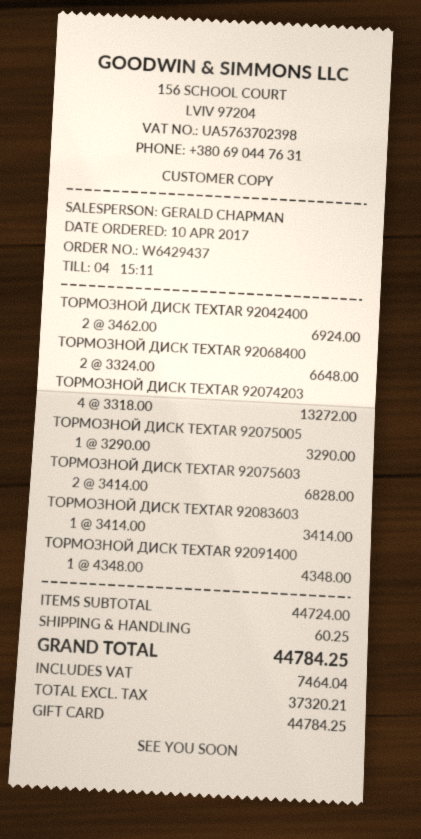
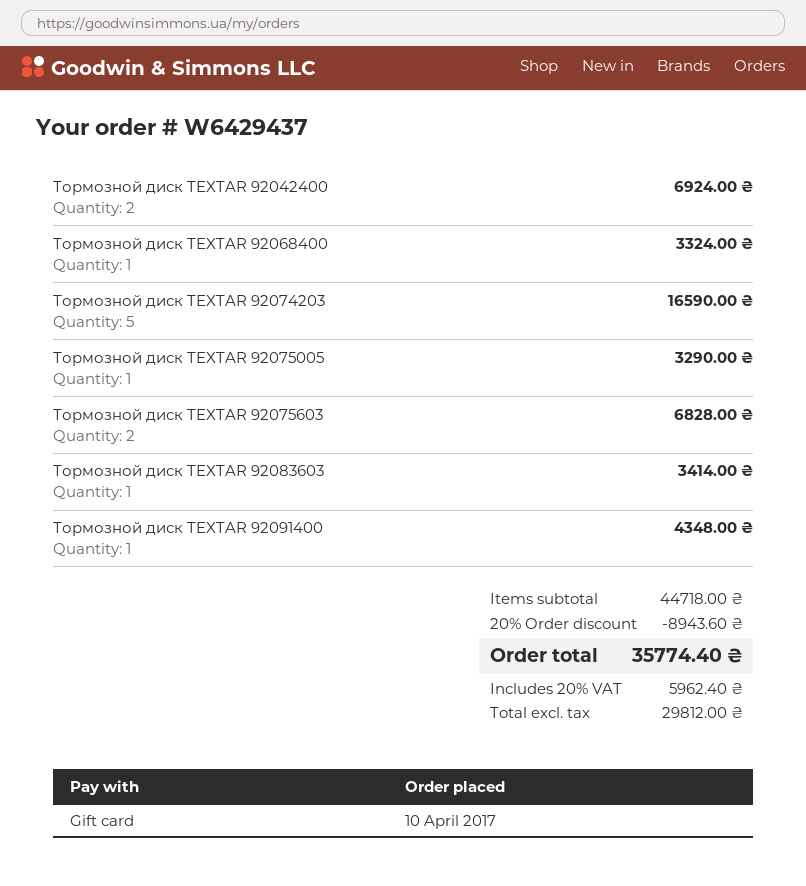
ТОРМОЗНОЙ ДИСК TEXTAR 92068400: 2 for 6648.00 -> 1 for 3324.00
ТОРМОЗНОЙ ДИСК TEXTAR 92074203: 4 for 13272.00 -> 5 for 16590.00
subtotal: 44724.00 -> 44718.00
discount: none -> 20% = 8943.60
shipping: 60.25 -> none
net: 37320.21 -> 29812.00
tax: 7464.04 -> 5962.40
total: 44784.25 -> 35774.40

